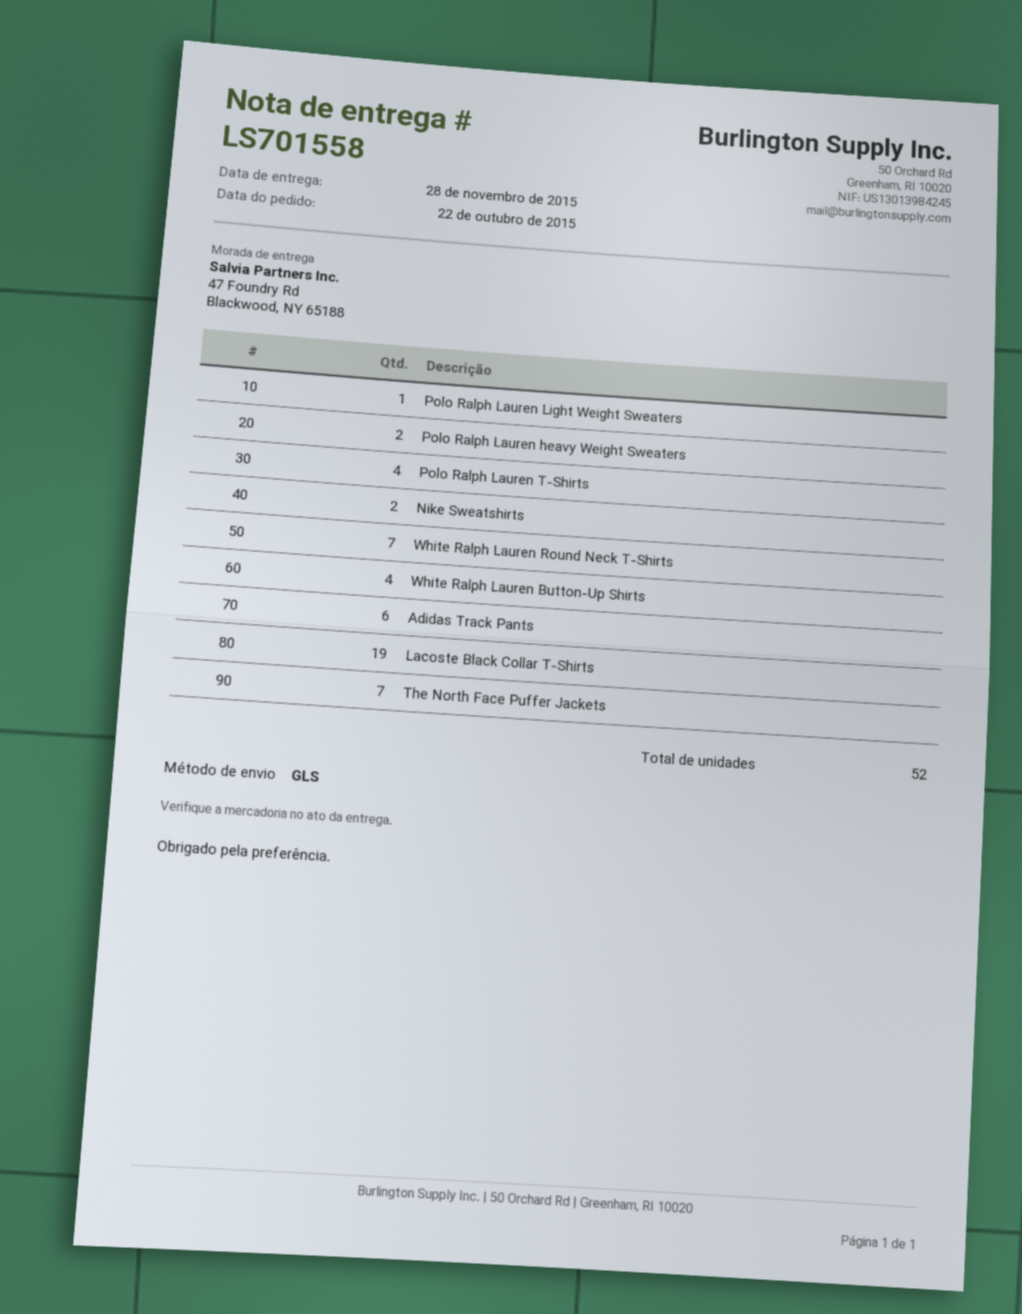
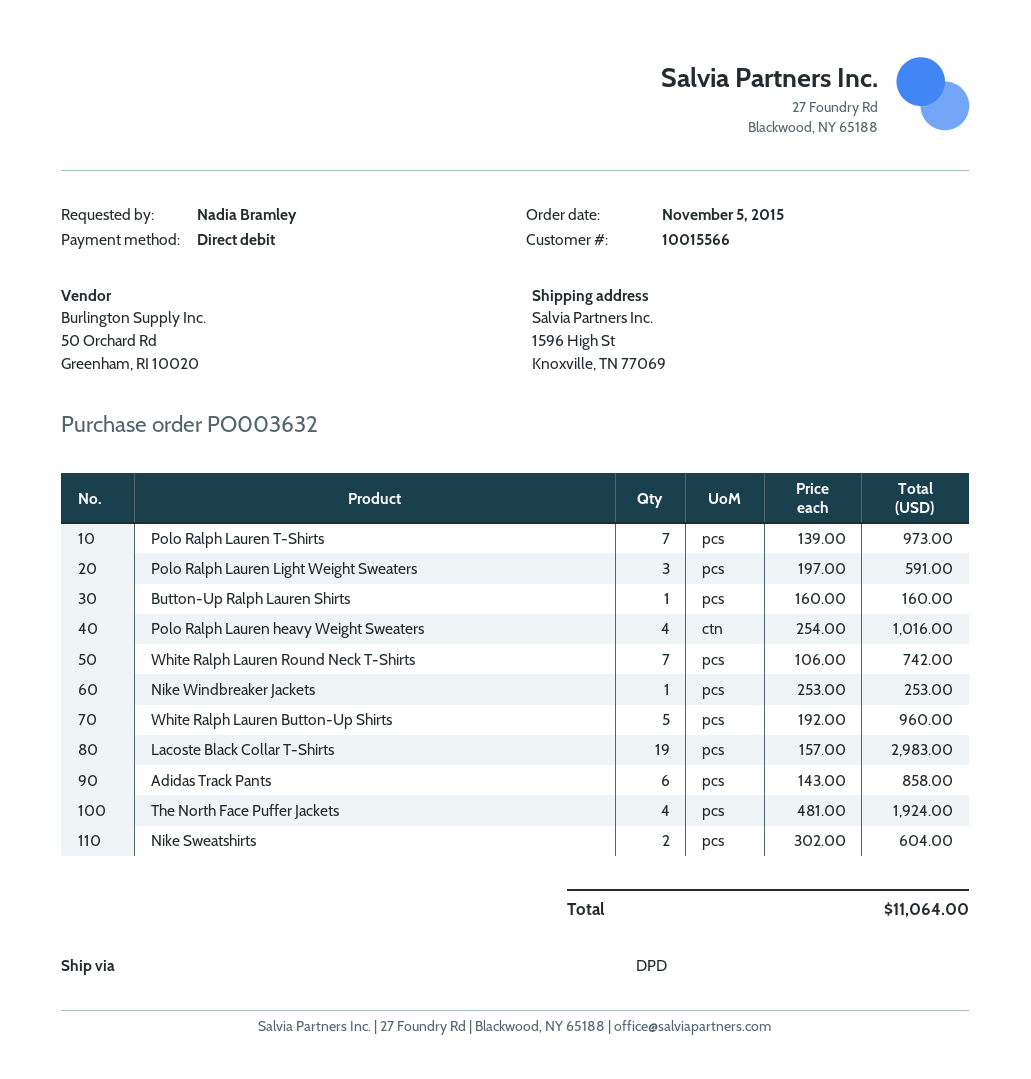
order date: 2015-10-22 -> 2015-11-05
shipping method: GLS -> DPD
ship to: 47 Foundry Rd, Blackwood, NY 65188 -> 1596 High St, Knoxville, TN 77069
Polo Ralph Lauren Light Weight Sweaters: 1 -> 3
Polo Ralph Lauren heavy Weight Sweaters: 2 -> 4
Polo Ralph Lauren T-Shirts: 4 -> 7
White Ralph Lauren Button-Up Shirts: 4 -> 5
The North Face Puffer Jackets: 7 -> 4
Button-Up Ralph Lauren Shirts: none -> 1
Nike Windbreaker Jackets: none -> 1

